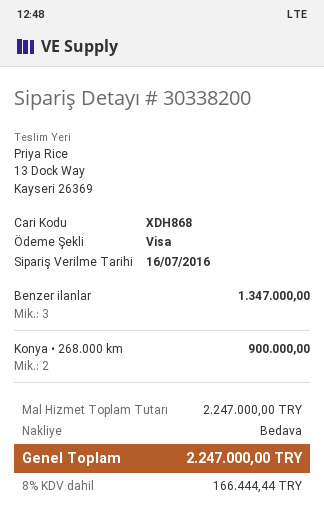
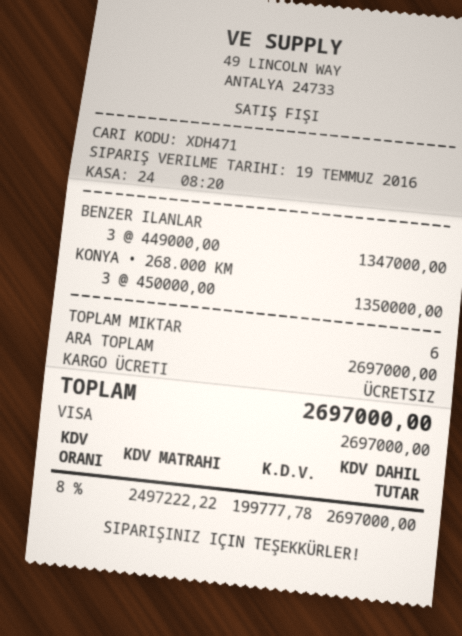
order date: 2016-07-16 -> 2016-07-19
customer number: XDH868 -> XDH471
Konya • 268.000 km: 2 for 900000.00 -> 3 for 1350000.00
subtotal: 2247000.00 -> 2697000.00
tax: 8% = 166444.44 -> 8% = 199777.78
total: 2247000.00 -> 2697000.00

